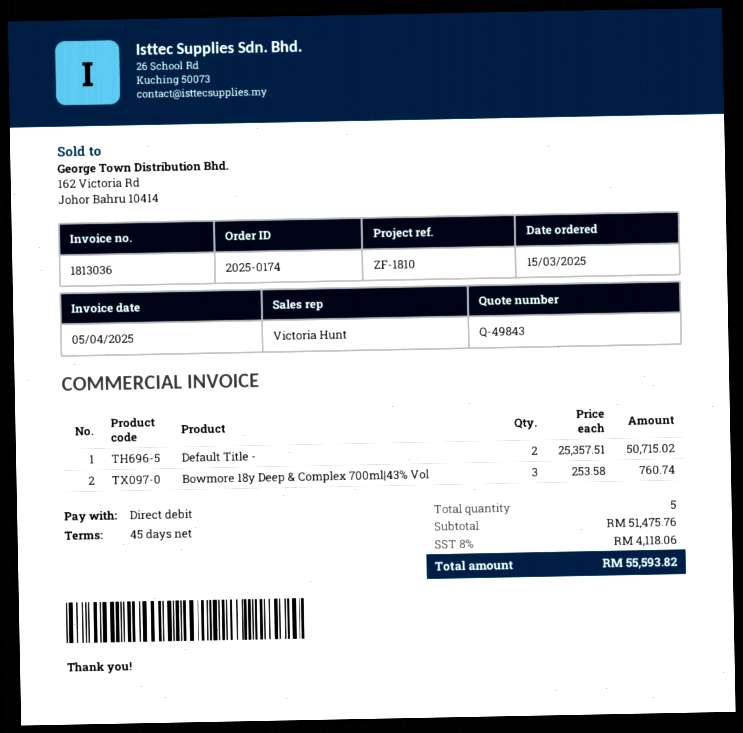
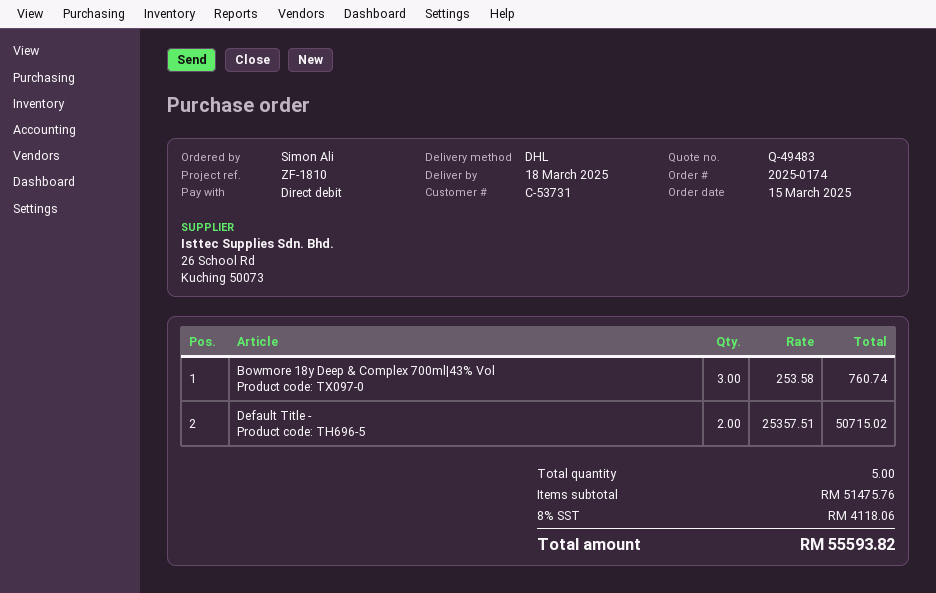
quote number: Q-49843 -> Q-49483

